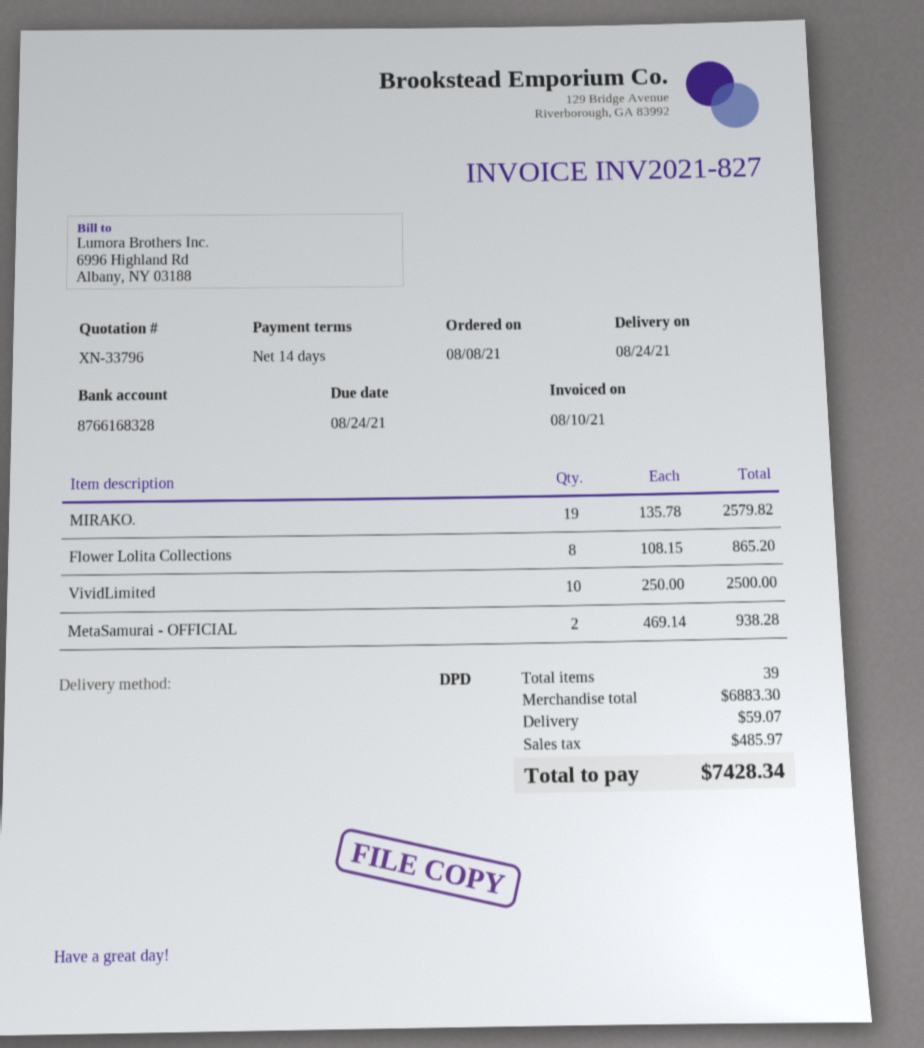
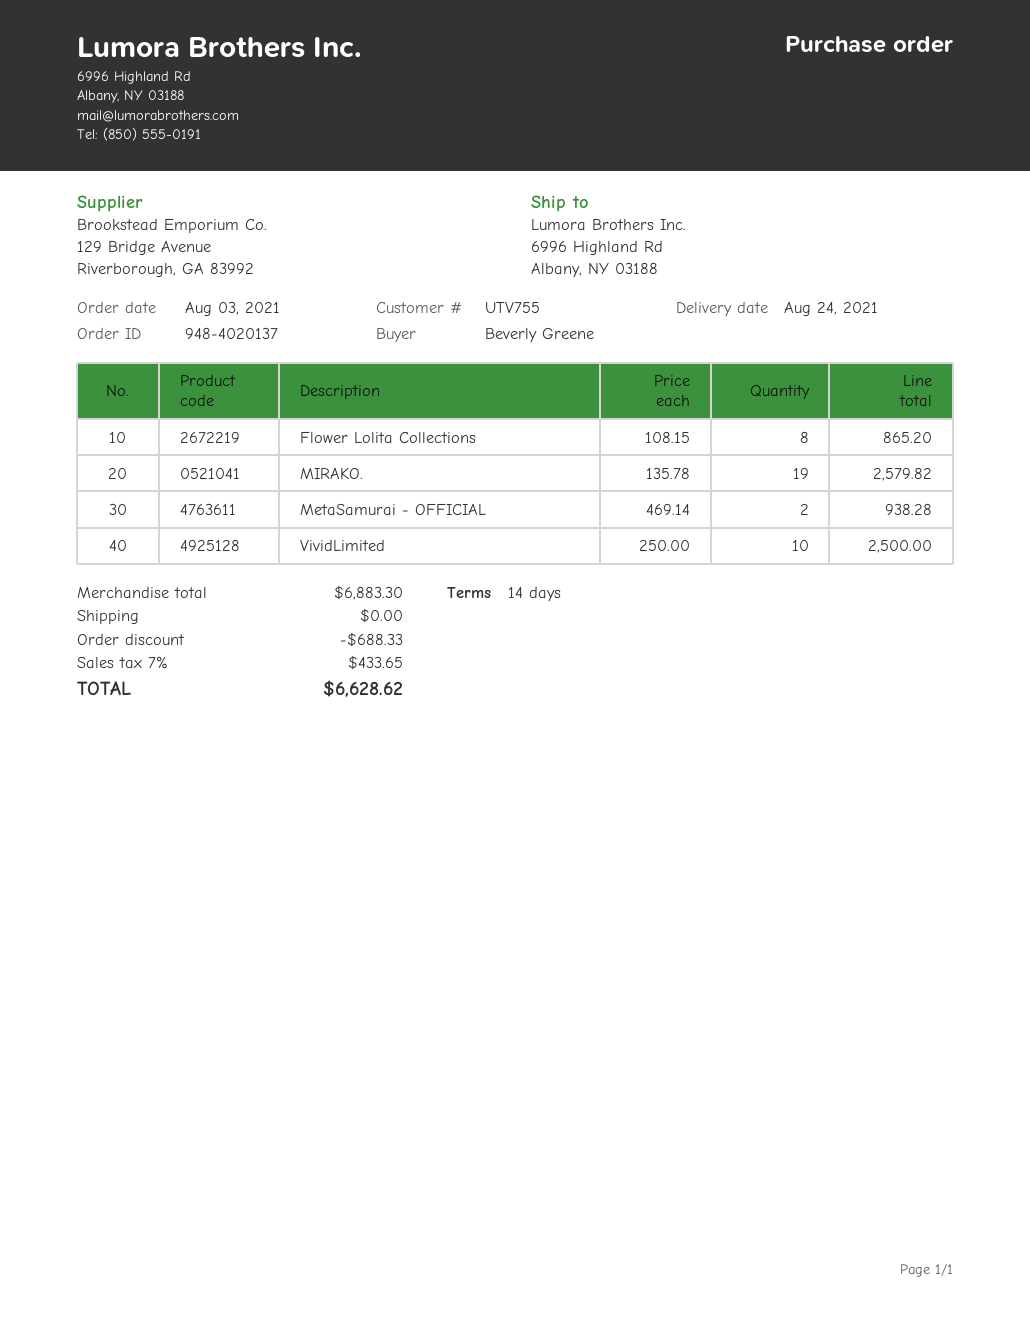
order date: 2021-08-08 -> 2021-08-03
discount: none -> 688.33
shipping: 59.07 -> 0.00
tax: 485.97 -> 433.65
total: 7428.34 -> 6628.62

